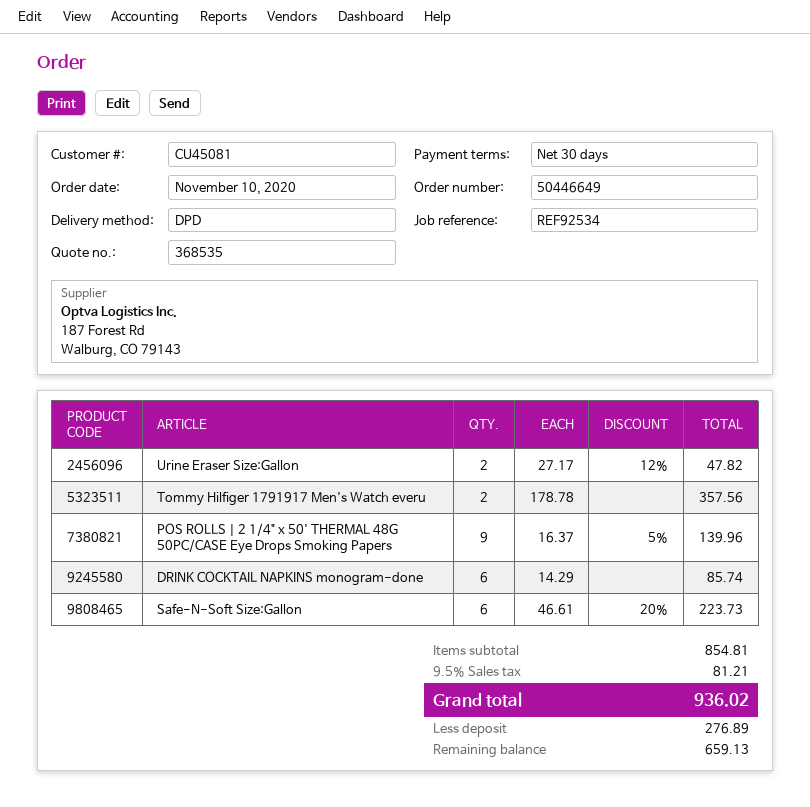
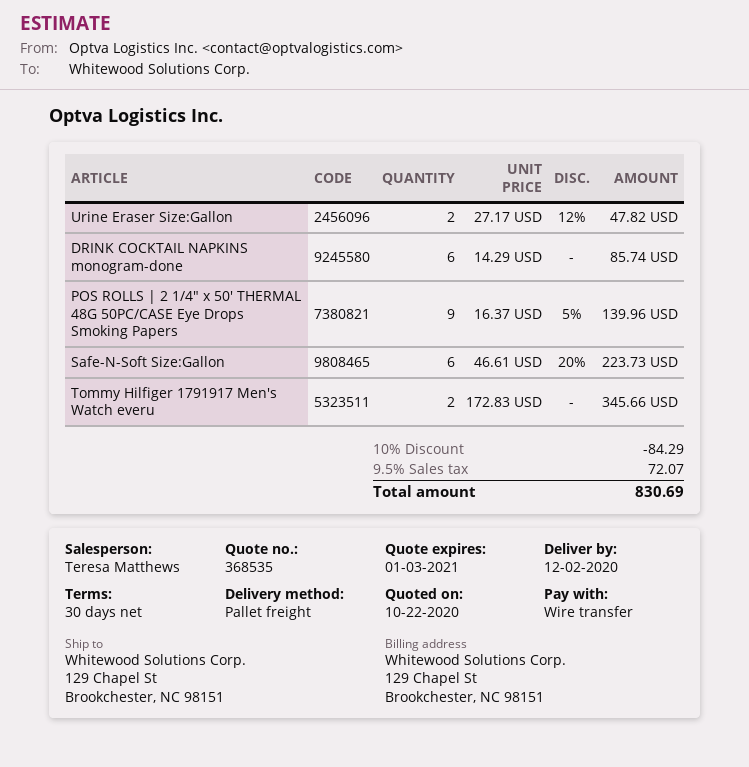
shipping method: DPD -> pallet freight
Tommy Hilfiger 1791917 Men's Watch everu: 2 x 178.78 = 357.56 -> 2 x 172.83 = 345.66
discount: none -> 10% = 84.29
tax: 9.5% = 81.21 -> 9.5% = 72.07
total: 936.02 -> 830.69

